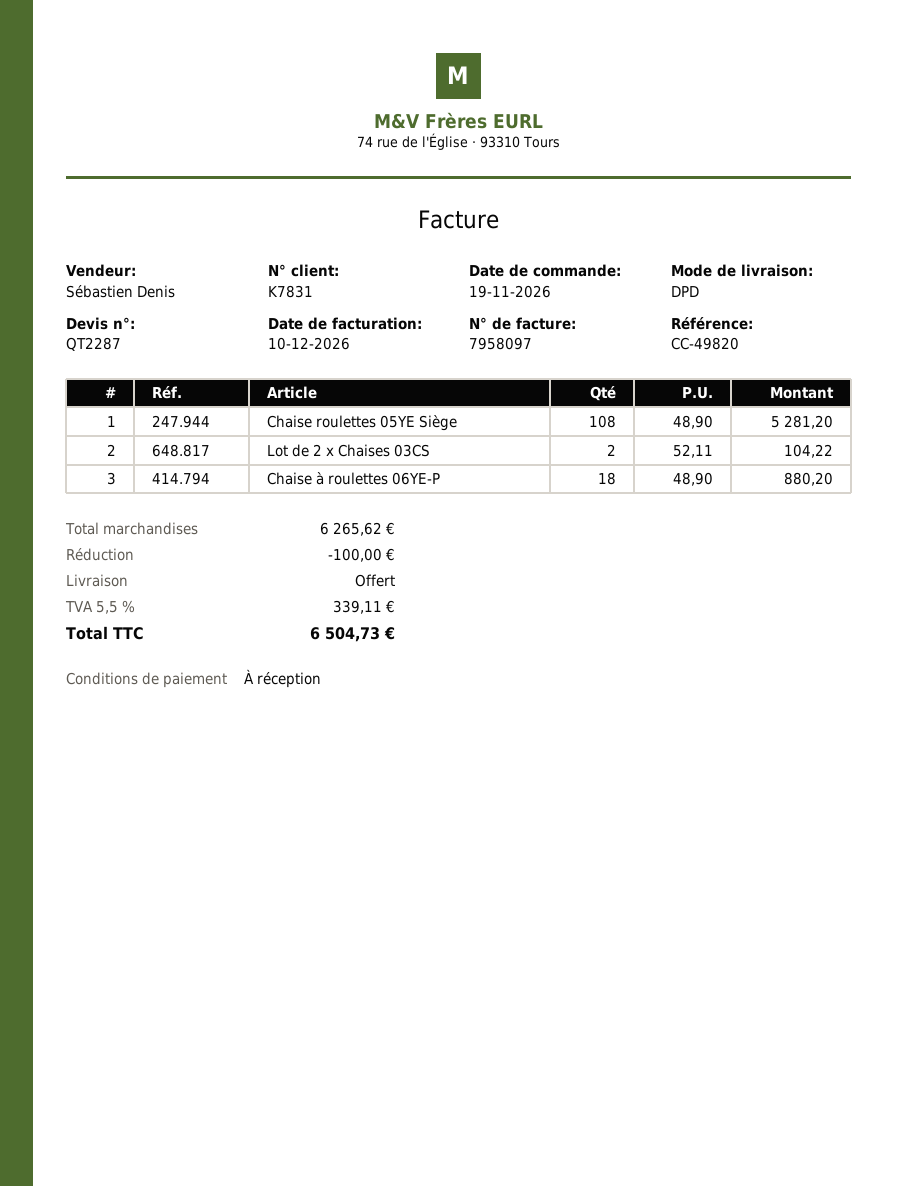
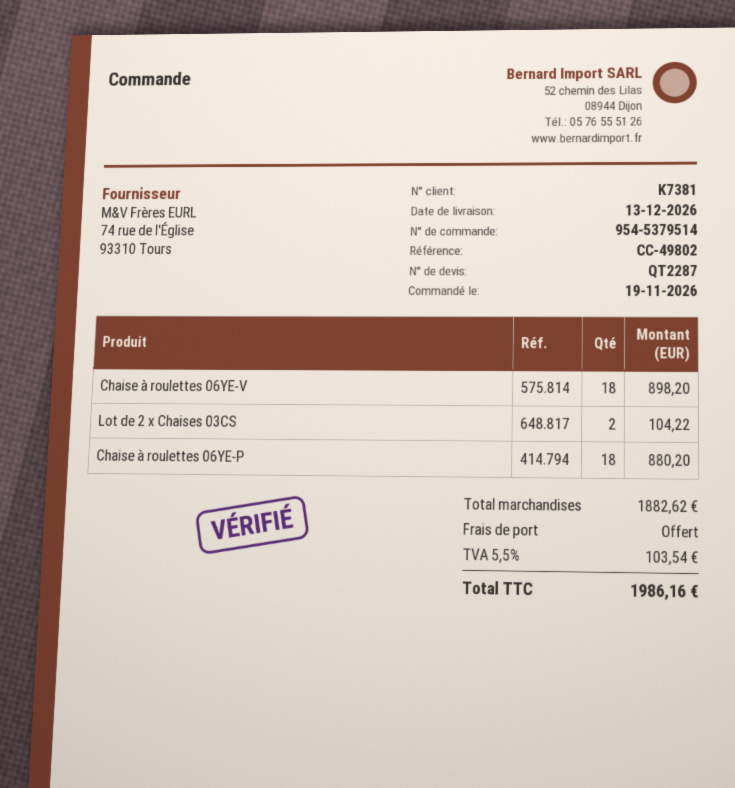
customer number: K7831 -> K7381
reference: CC-49820 -> CC-49802
Chaise roulettes 05YE Siège: 108 for 5281.20 -> none
Chaise à roulettes 06YE-V: none -> 18 for 898.20
subtotal: 6265.62 -> 1882.62
discount: 100.00 -> none
tax: 5.5% = 339.11 -> 5.5% = 103.54
total: 6504.73 -> 1986.16

